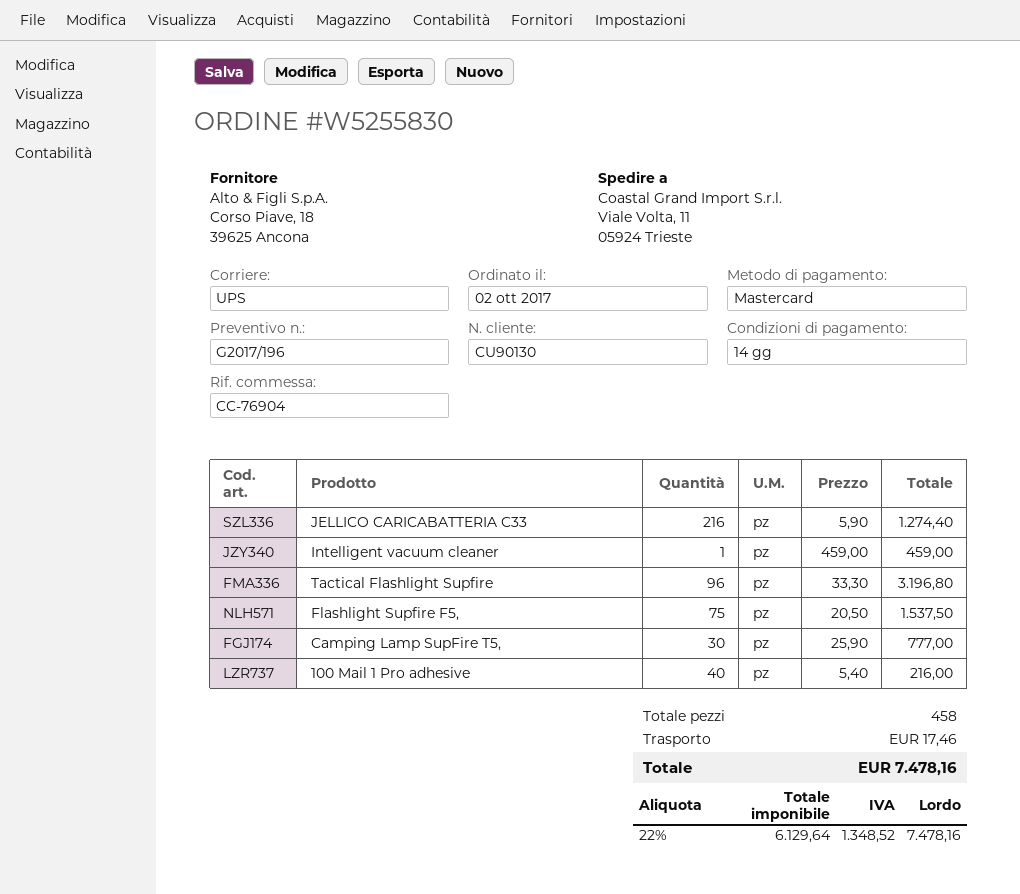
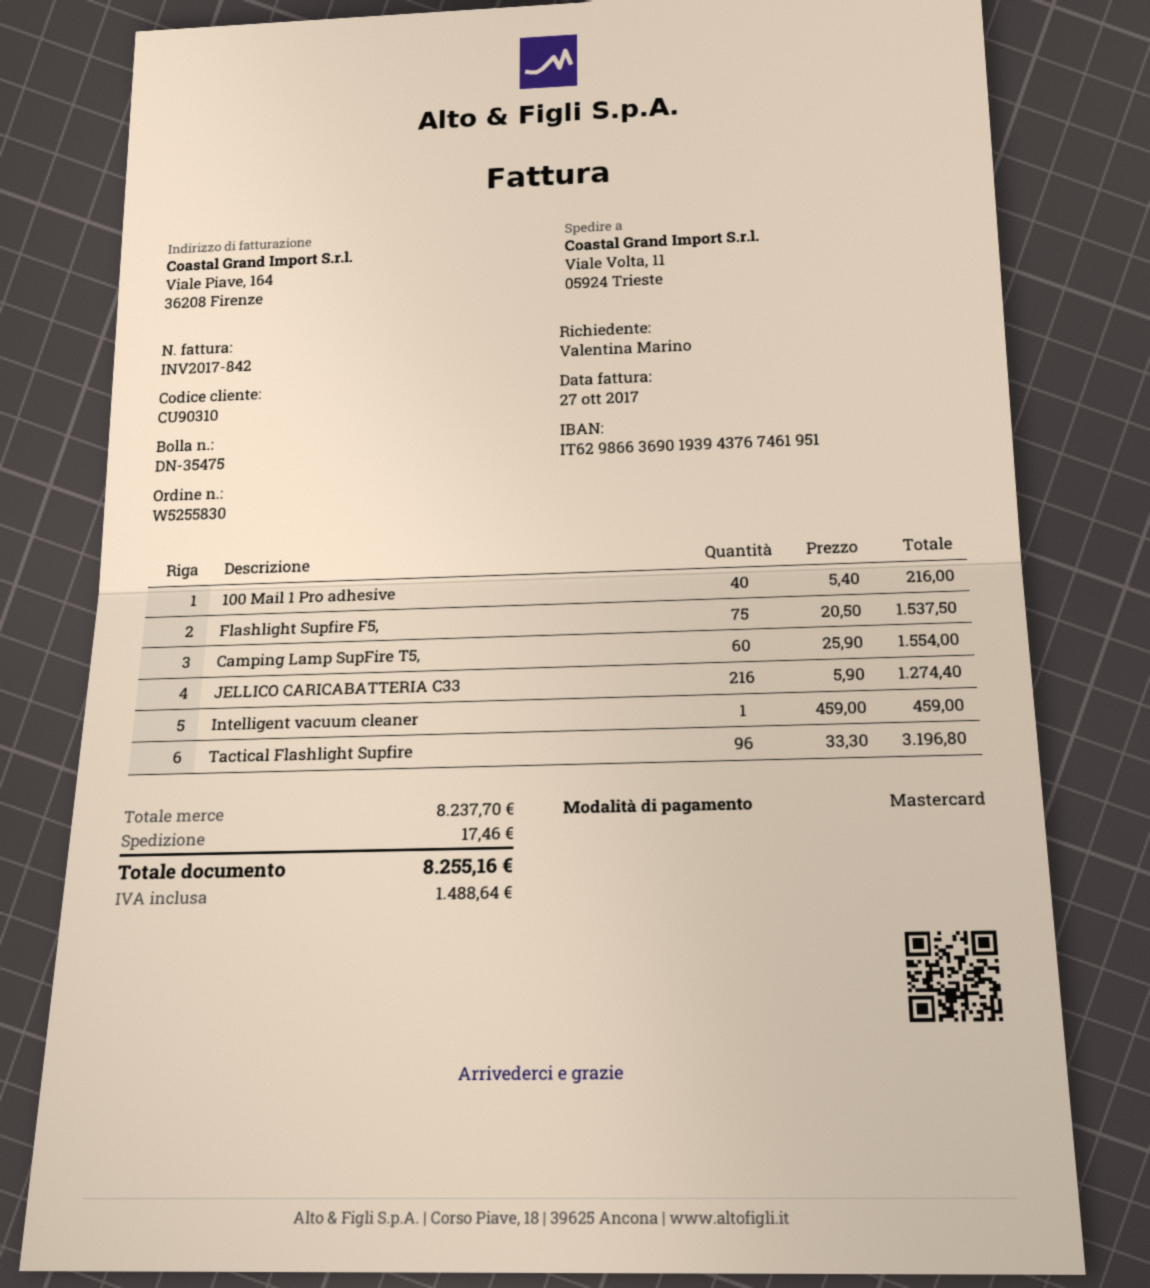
customer number: CU90130 -> CU90310
Camping Lamp SupFire T5,: 30 x 25.90 = 777.00 -> 60 x 25.90 = 1554.00
tax: 1348.52 -> 1488.64
total: 7478.16 -> 8255.16

